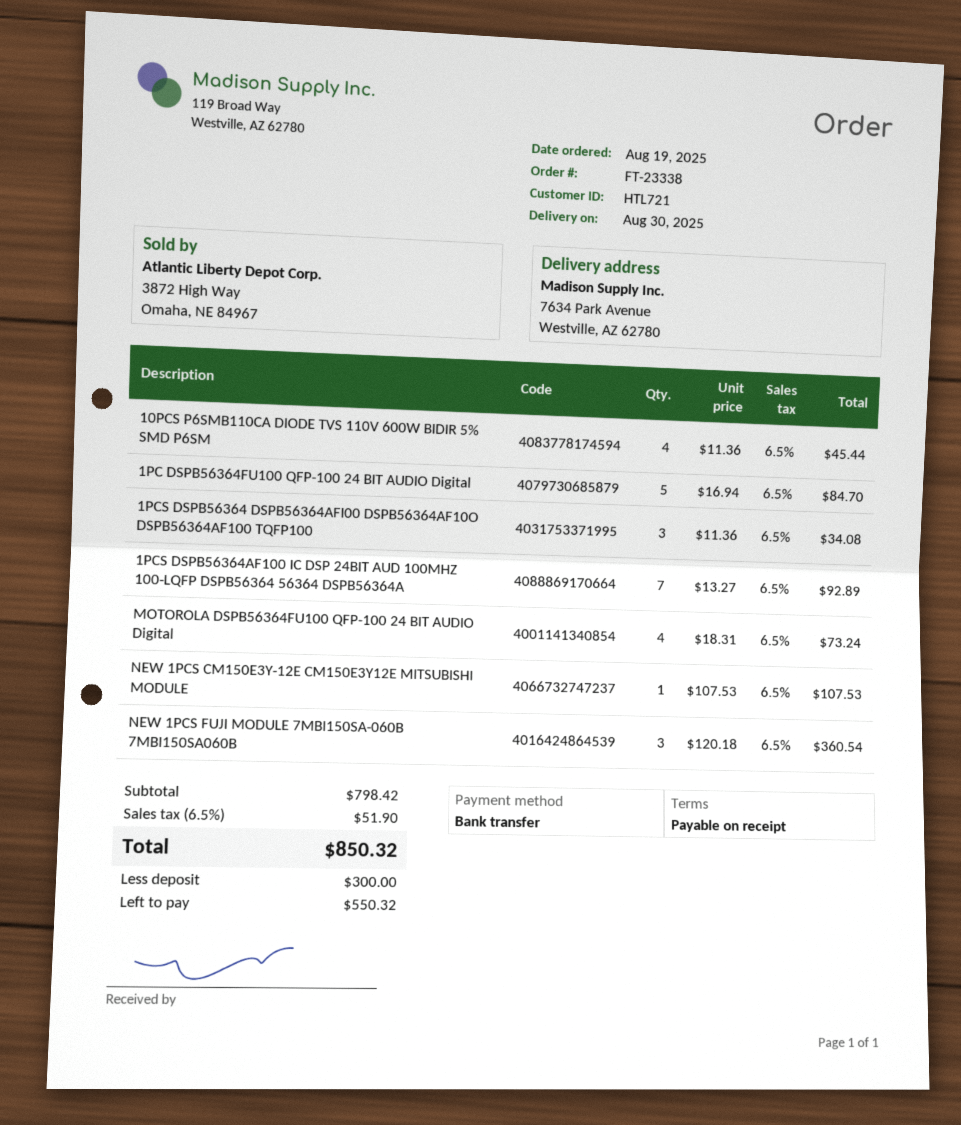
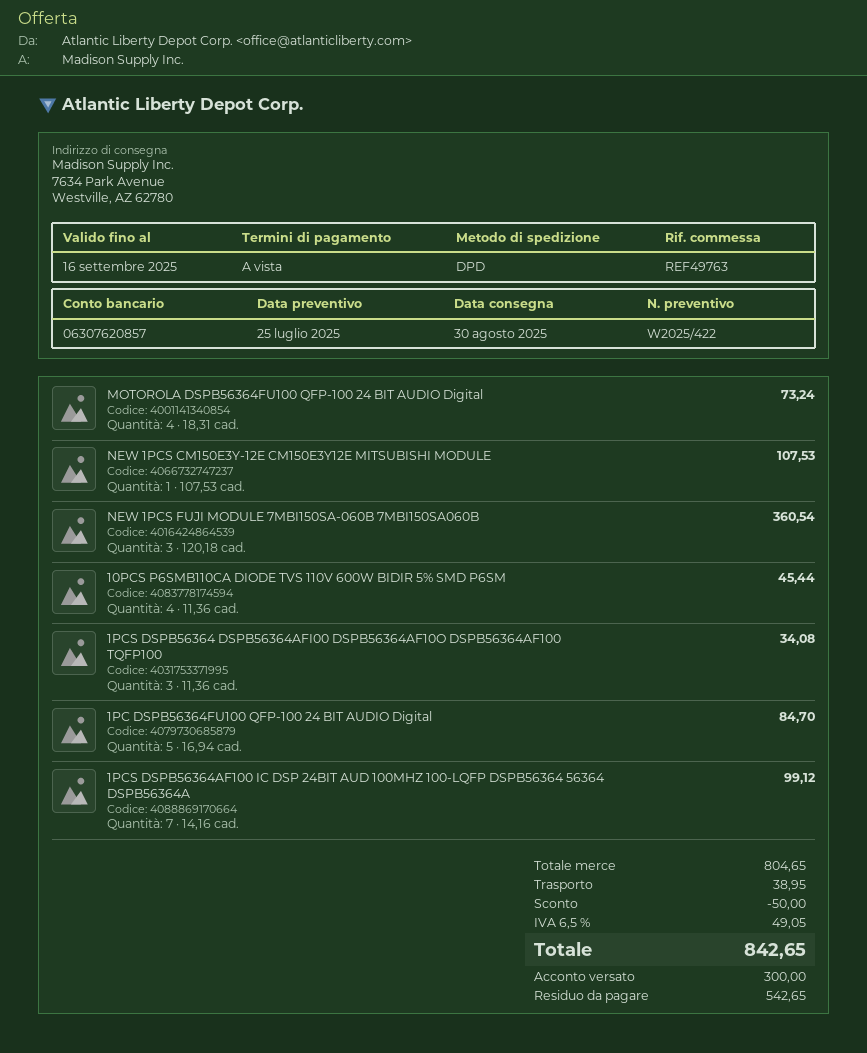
1PCS DSPB56364AF100 IC DSP 24BIT AUD 100MHZ 100-LQFP DSPB56364 56364 DSPB56364A: 7 x 13.27 = 92.89 -> 7 x 14.16 = 99.12
subtotal: 798.42 -> 804.65
discount: none -> 50.00
shipping: none -> 38.95
tax: 6.5% = 51.90 -> 6.5% = 49.05
total: 850.32 -> 842.65
balance: 550.32 -> 542.65

